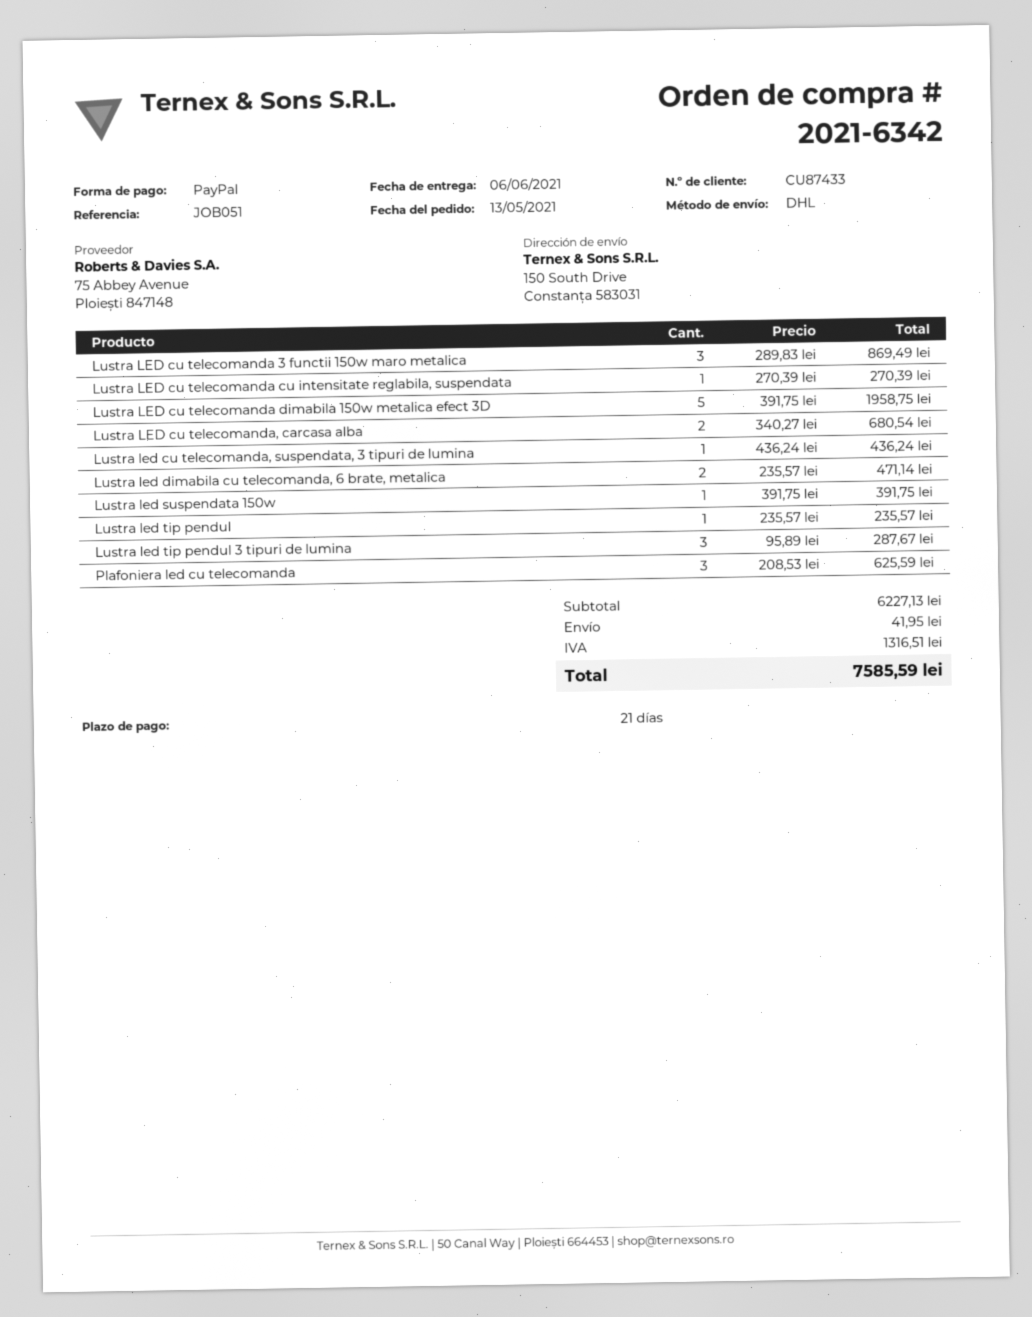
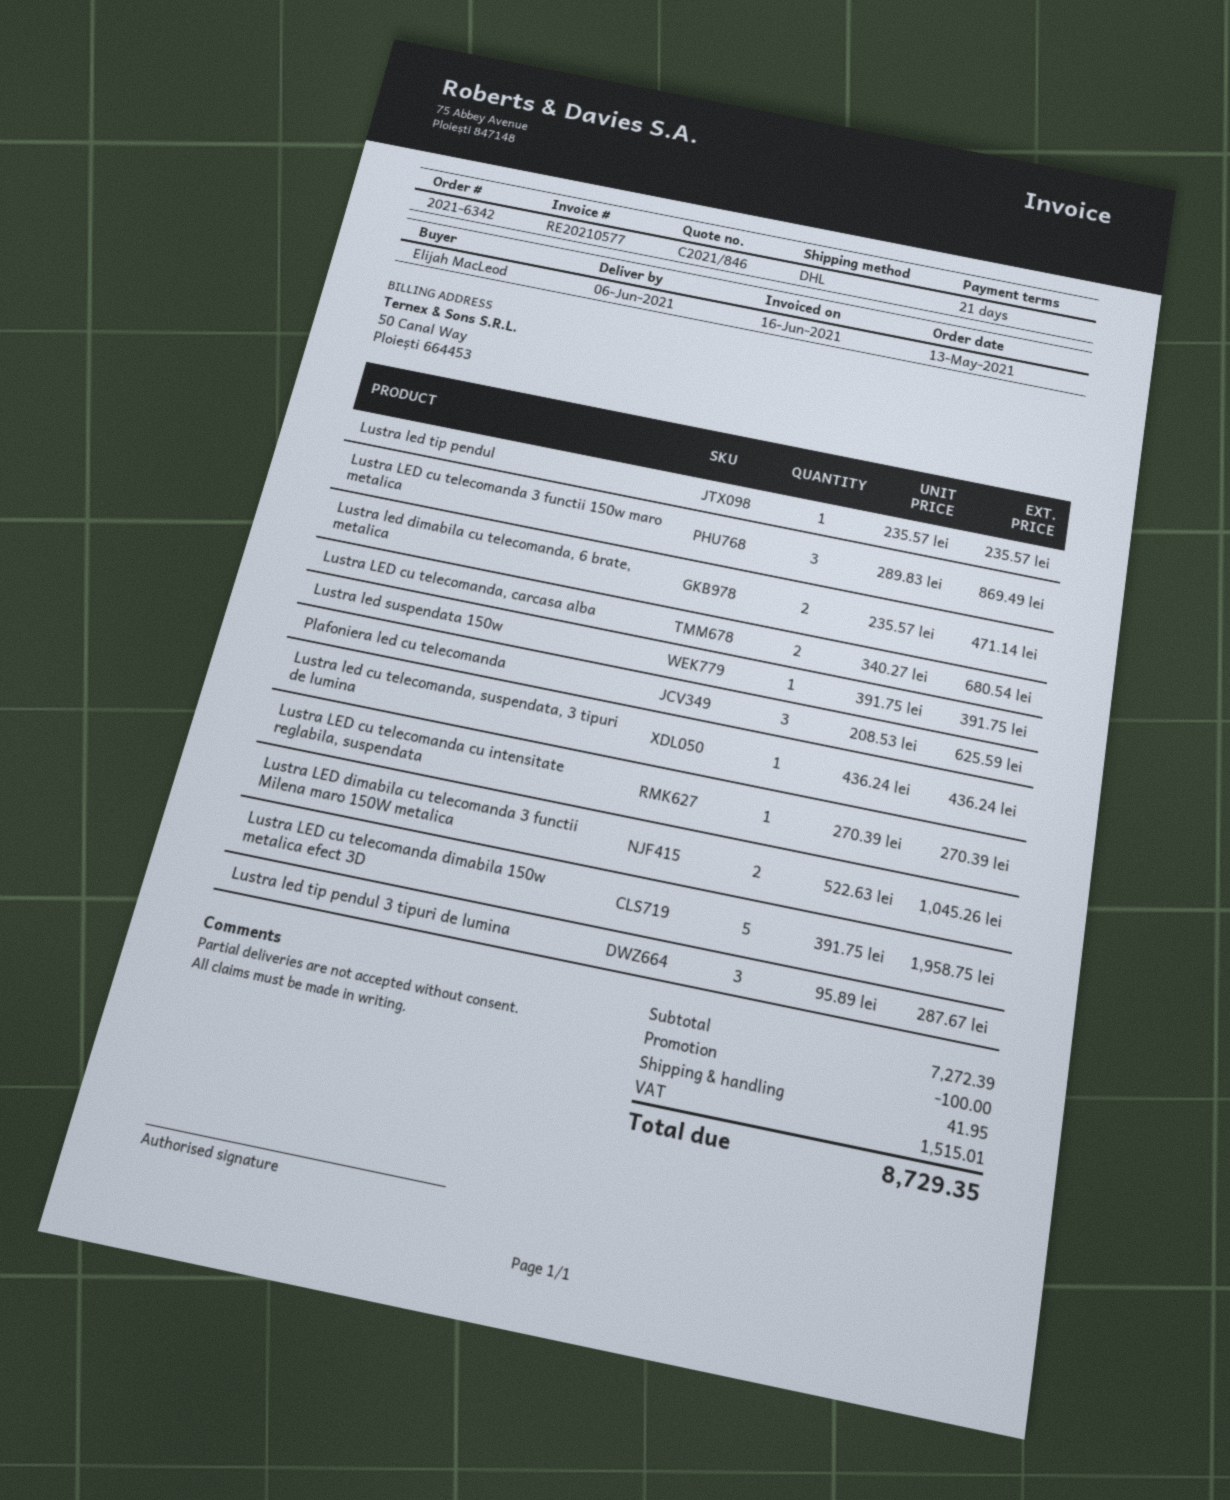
Lustra LED dimabila cu telecomanda 3 functii Milena maro 150W metalica: none -> 2 x 522.63 = 1045.26
subtotal: 6227.13 -> 7272.39
discount: none -> 100.00
tax: 1316.51 -> 1515.01
total: 7585.59 -> 8729.35

